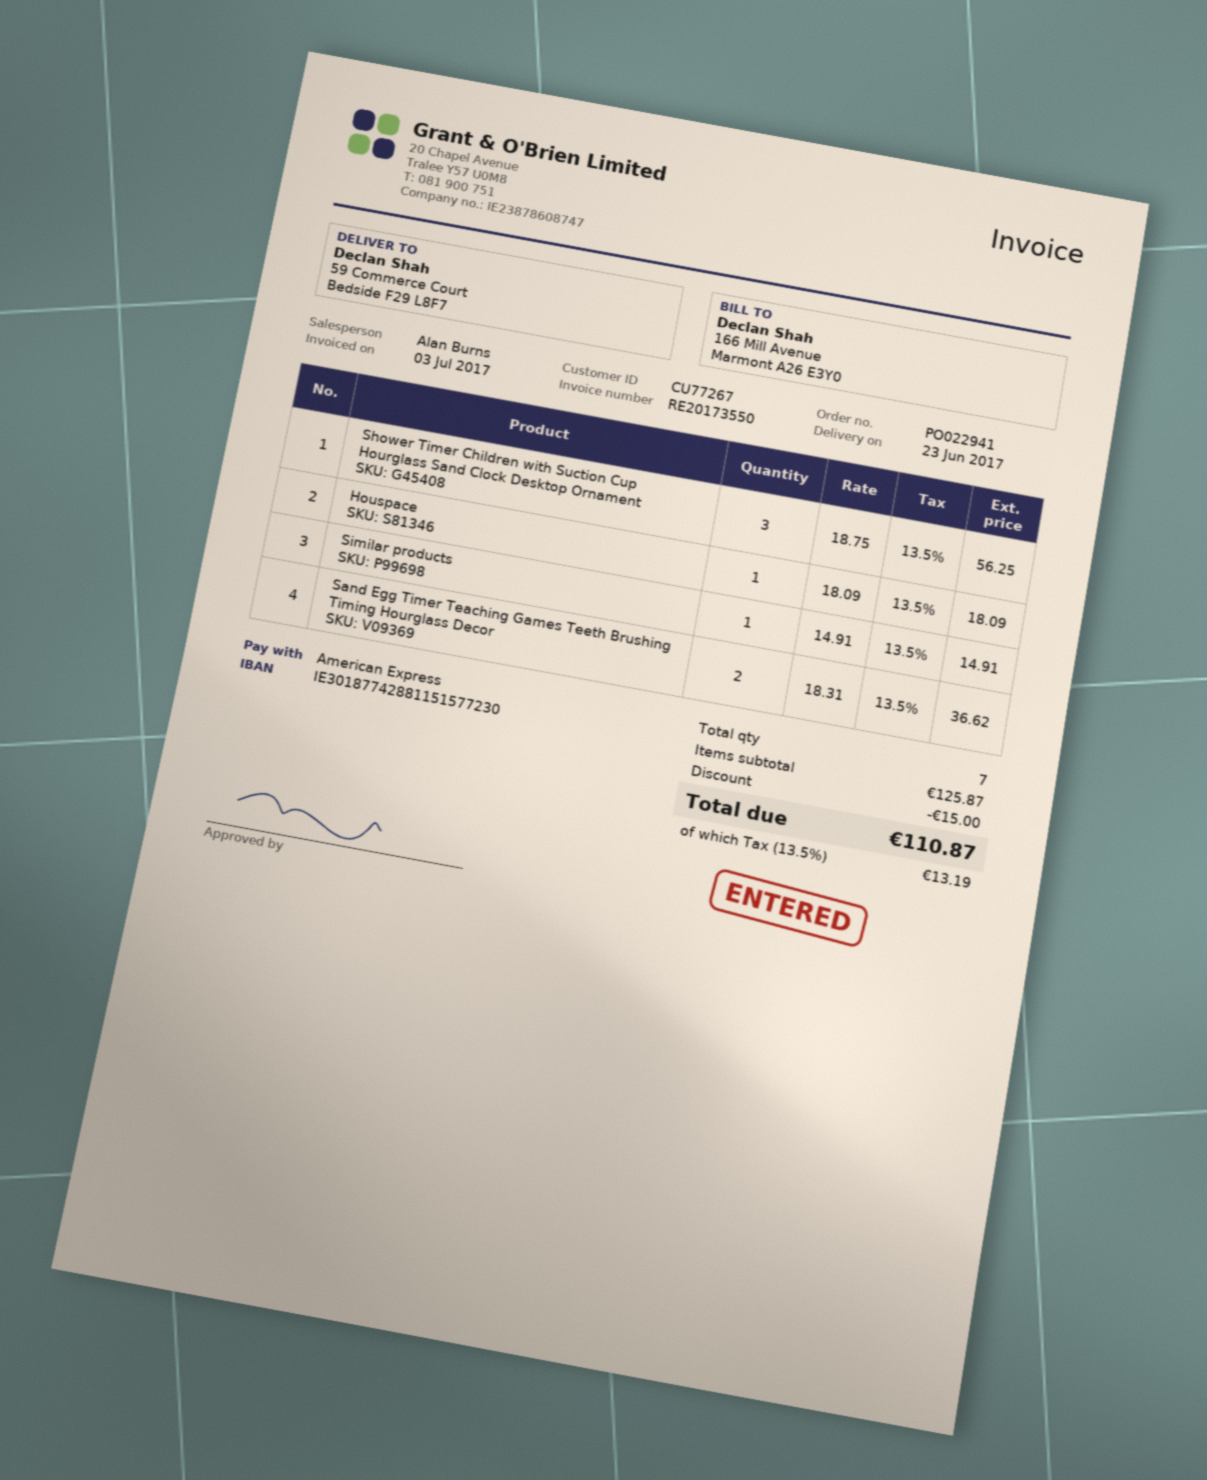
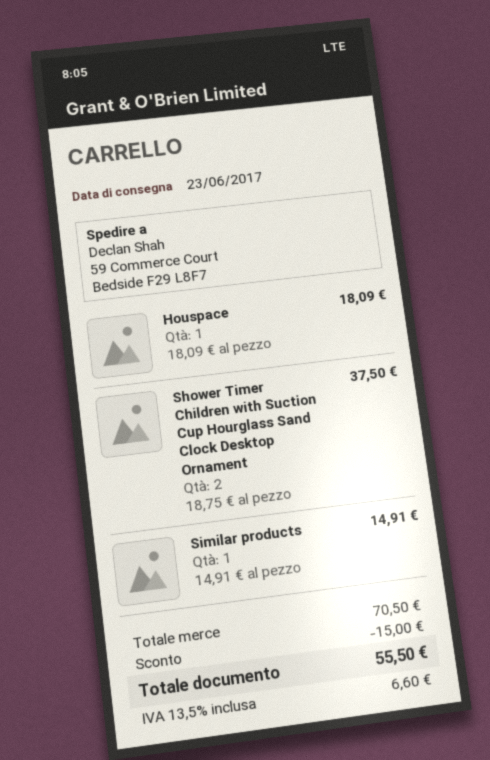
Shower Timer Children with Suction Cup Hourglass Sand Clock Desktop Ornament: 3 x 18.75 = 56.25 -> 2 x 18.75 = 37.50
Sand Egg Timer Teaching Games Teeth Brushing Timing Hourglass Decor: 2 x 18.31 = 36.62 -> none
subtotal: 125.87 -> 70.50
tax: 13.5% = 13.19 -> 13.5% = 6.60
total: 110.87 -> 55.50

